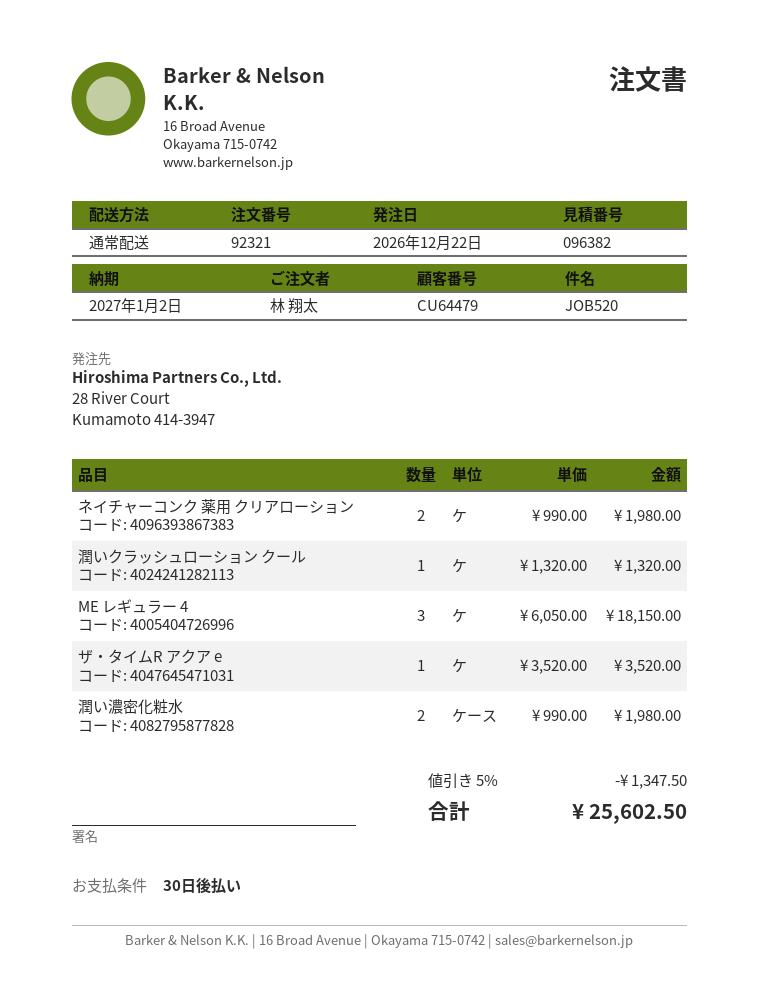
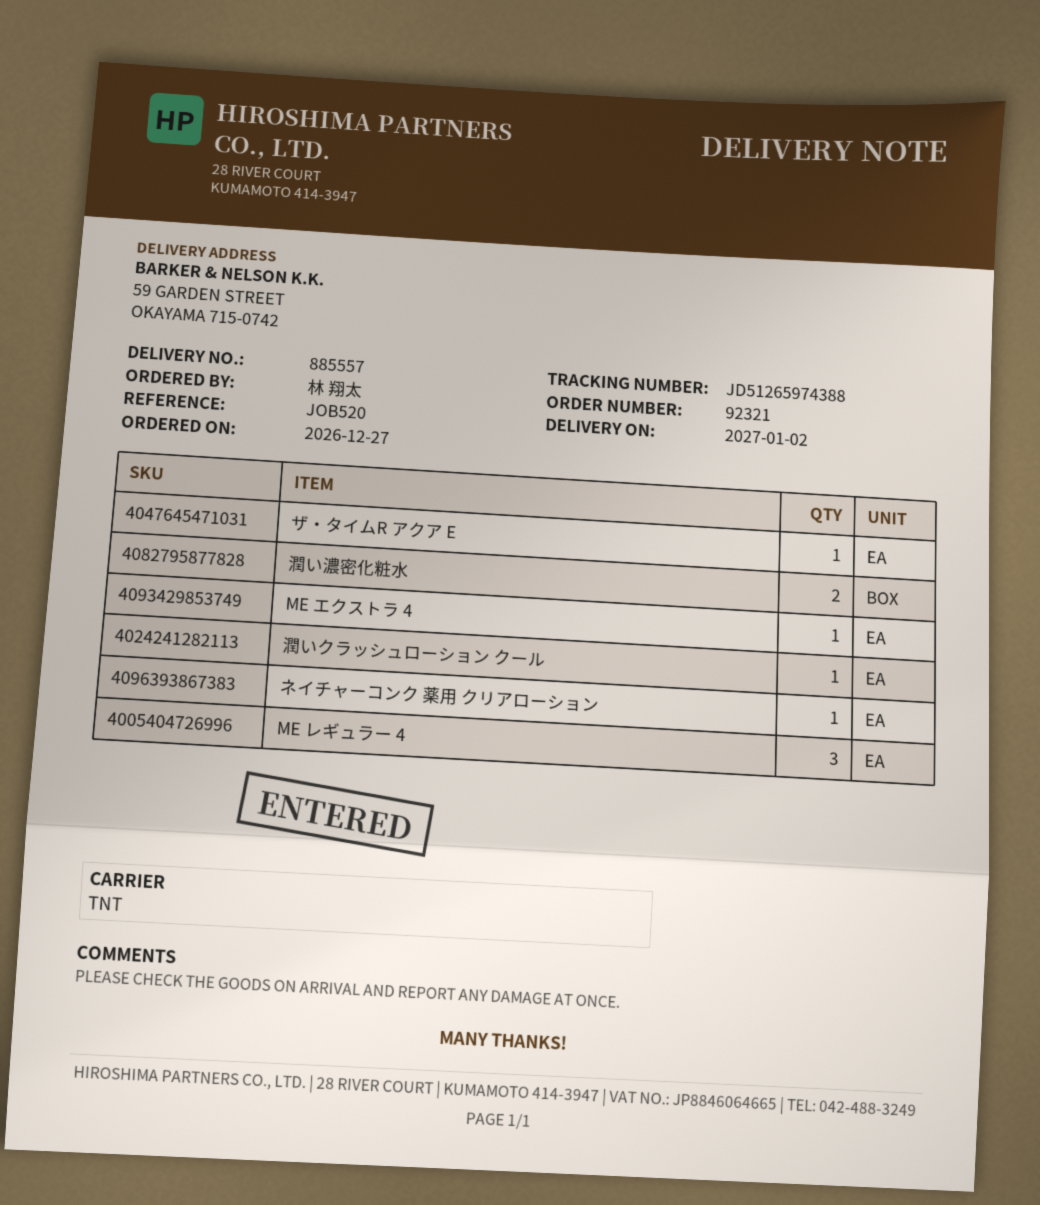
order date: 2026-12-22 -> 2026-12-27
shipping method: standard -> TNT
ネイチャーコンク 薬用 クリアローション: 2 -> 1
ME エクストラ 4: none -> 1

